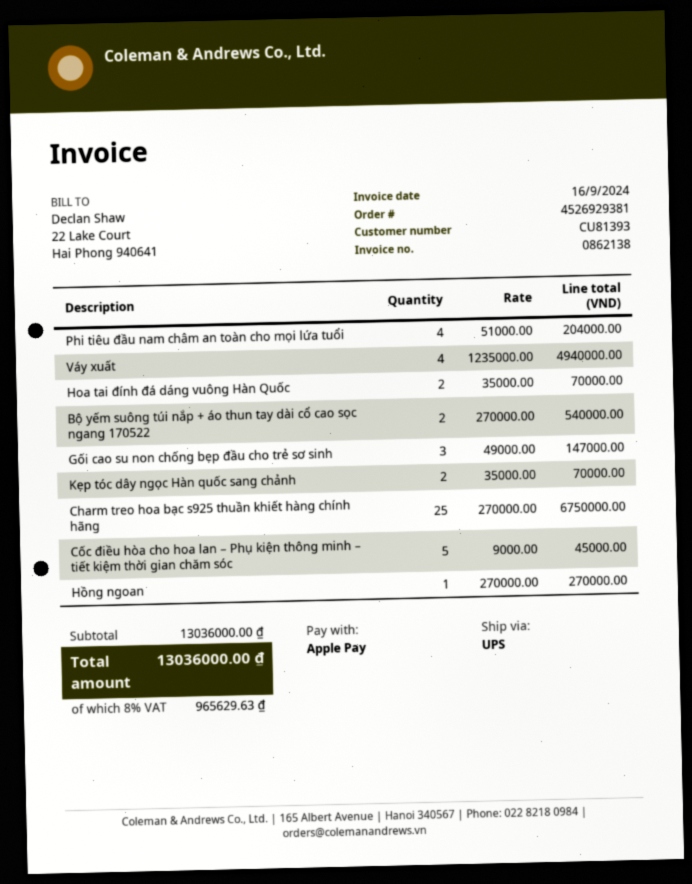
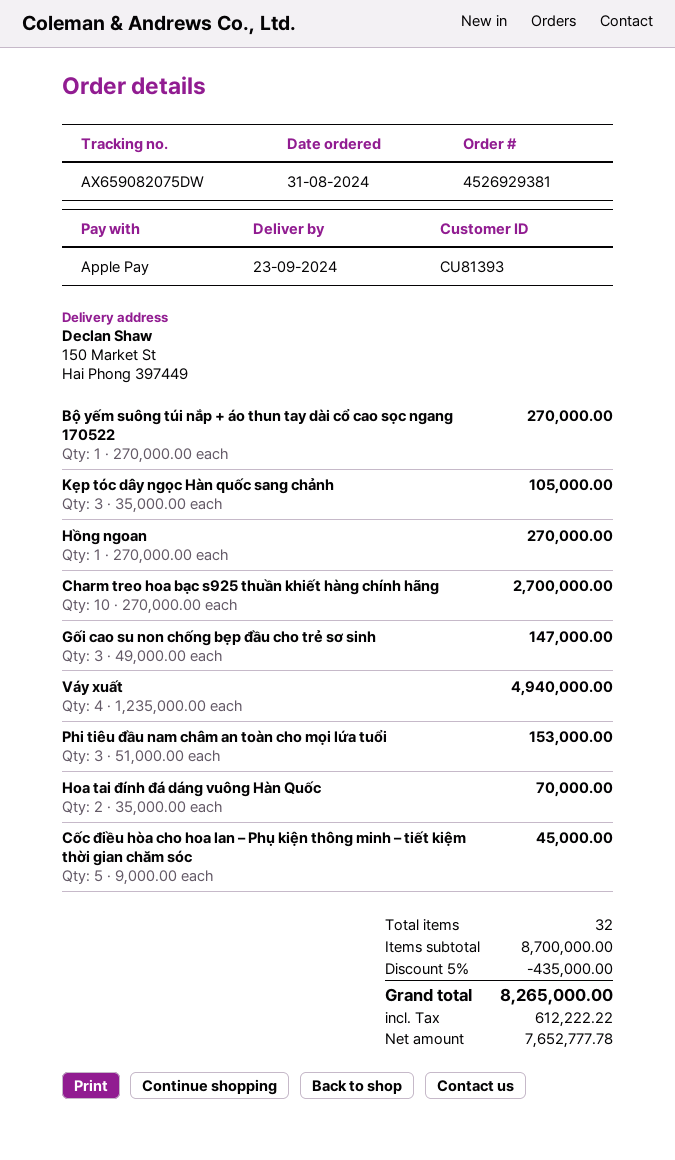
Phi tiêu đầu nam châm an toàn cho mọi lứa tuổi: 4 x 51000.00 = 204000.00 -> 3 x 51000.00 = 153000.00
Bộ yếm suông túi nắp + áo thun tay dài cổ cao sọc ngang 170522: 2 x 270000.00 = 540000.00 -> 1 x 270000.00 = 270000.00
Kẹp tóc dây ngọc Hàn quốc sang chảnh: 2 x 35000.00 = 70000.00 -> 3 x 35000.00 = 105000.00
Charm treo hoa bạc s925 thuần khiết hàng chính hãng: 25 x 270000.00 = 6750000.00 -> 10 x 270000.00 = 2700000.00
subtotal: 13036000.00 -> 8700000.00
discount: none -> 5% = 435000.00
tax: 965629.63 -> 612222.22
total: 13036000.00 -> 8265000.00

